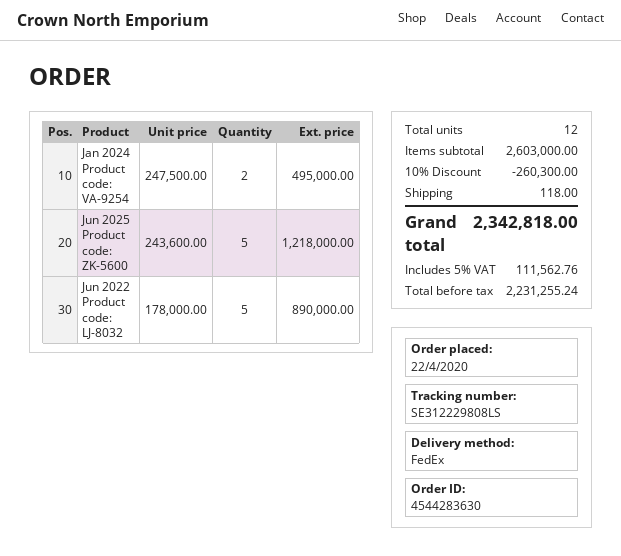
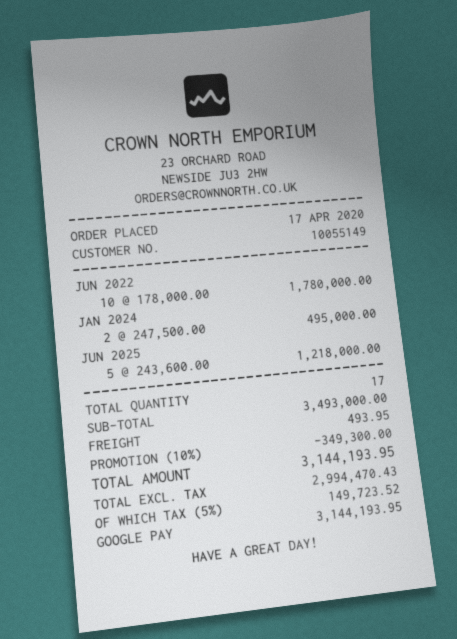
order date: 2020-04-22 -> 2020-04-17
Jun 2022: 5 x 178000.00 = 890000.00 -> 10 x 178000.00 = 1780000.00
total quantity: 12 -> 17
subtotal: 2603000.00 -> 3493000.00
discount: 10% = 260300.00 -> 10% = 349300.00
shipping: 118.00 -> 493.95
net: 2231255.24 -> 2994470.43
tax: 5% = 111562.76 -> 5% = 149723.52
total: 2342818.00 -> 3144193.95

